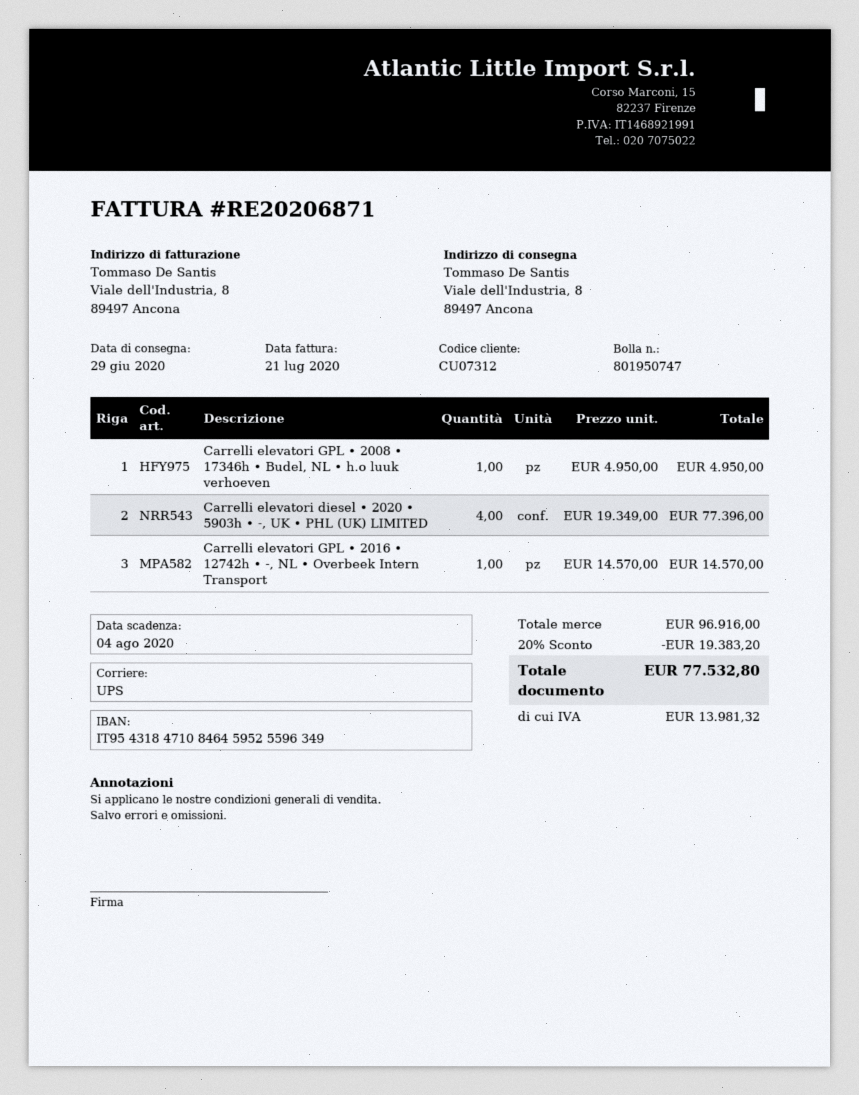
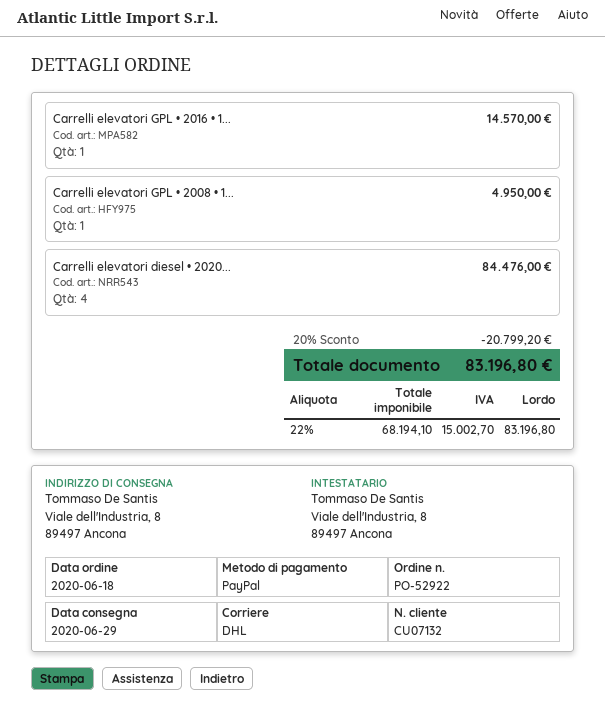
customer number: CU07312 -> CU07132
shipping method: UPS -> DHL
Carrelli elevatori diesel • 2020 • 5903h • -, UK • PHL (UK) LIMITED: 4 for 77396.00 -> 4 for 84476.00
discount: 20% = 19383.20 -> 20% = 20799.20
tax: 13981.32 -> 15002.70
total: 77532.80 -> 83196.80

